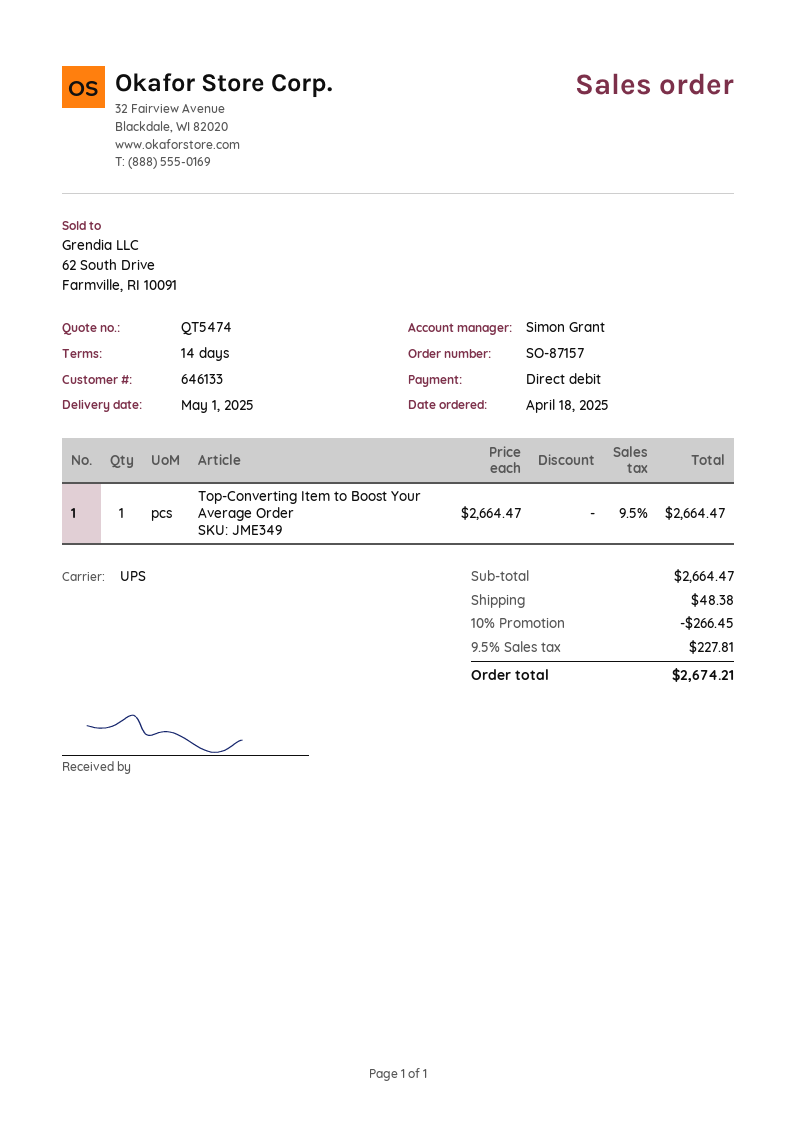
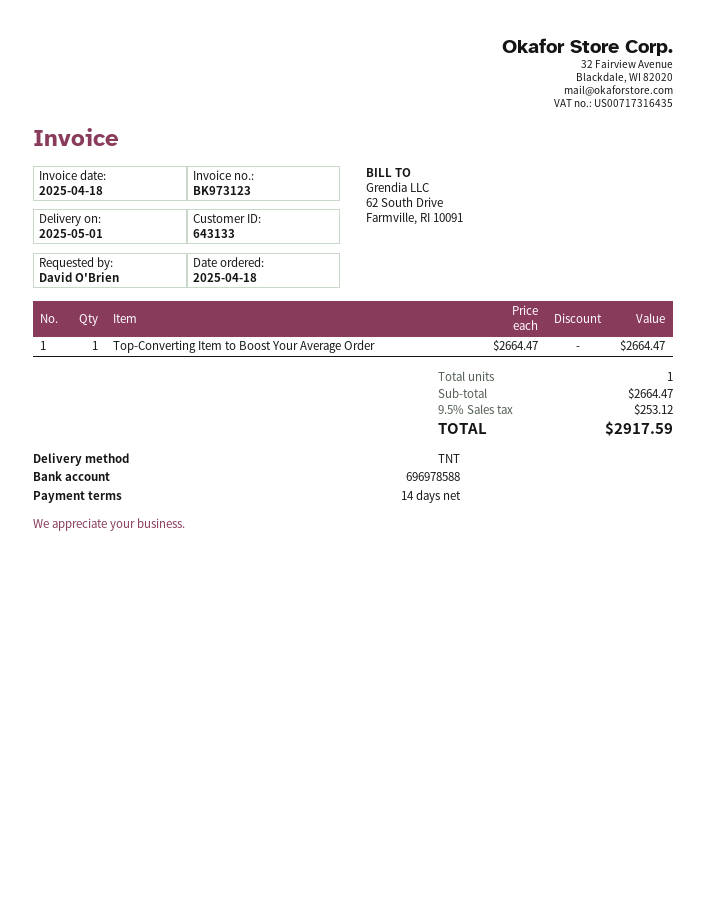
customer number: 646133 -> 643133
shipping method: UPS -> TNT
discount: 10% = 266.45 -> none
shipping: 48.38 -> none
tax: 9.5% = 227.81 -> 9.5% = 253.12
total: 2674.21 -> 2917.59

